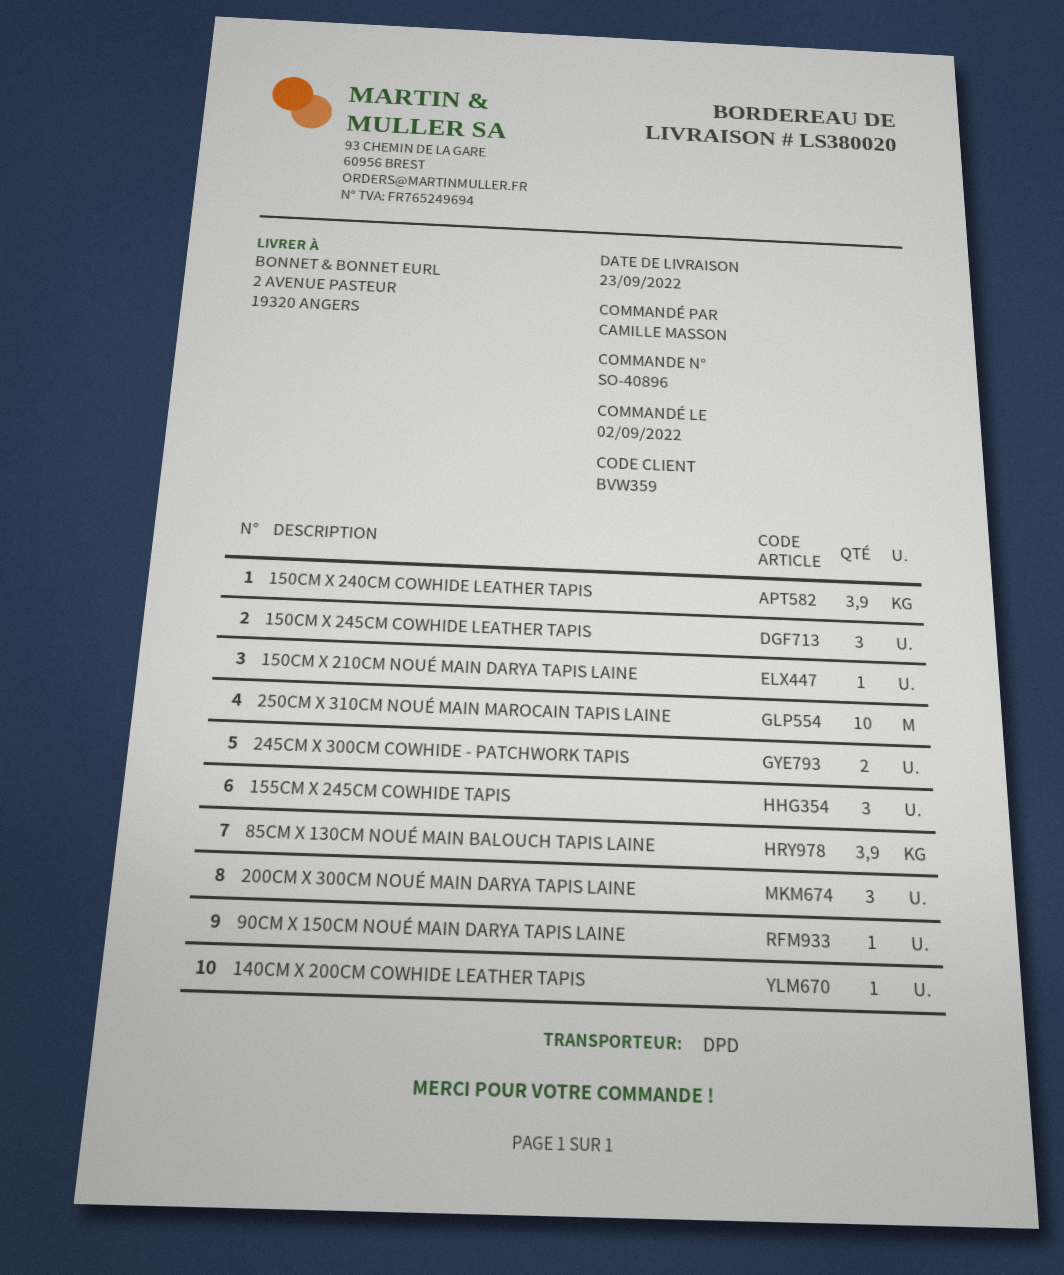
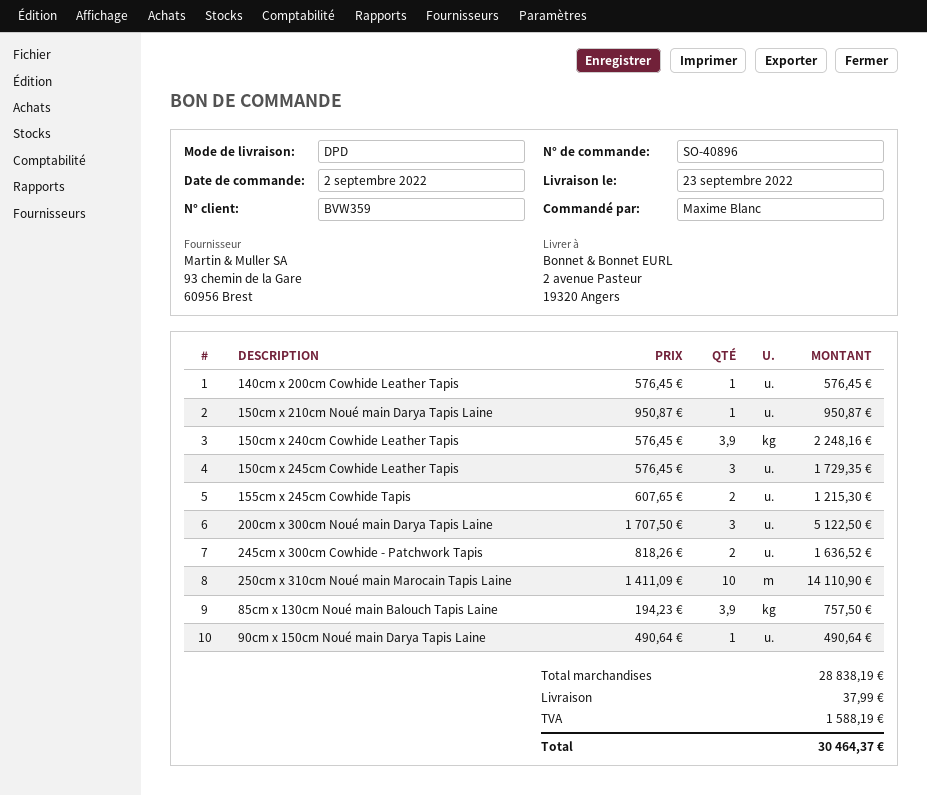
ordered by: CAMILLE MASSON -> Maxime Blanc
155CM X 245CM COWHIDE TAPIS: 3 -> 2

